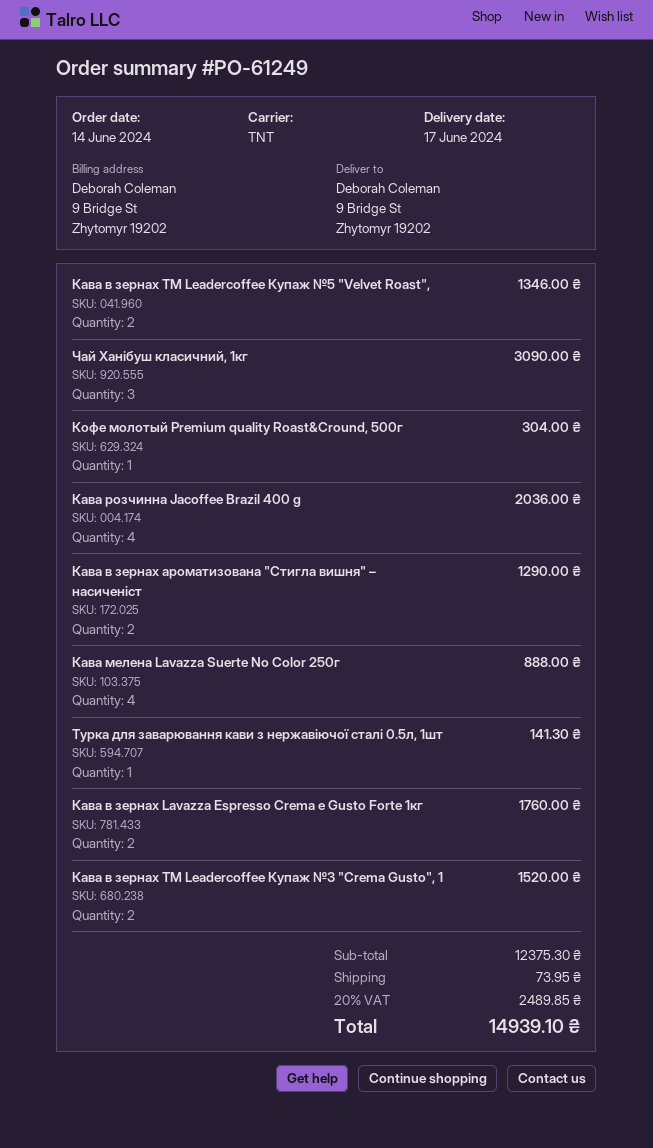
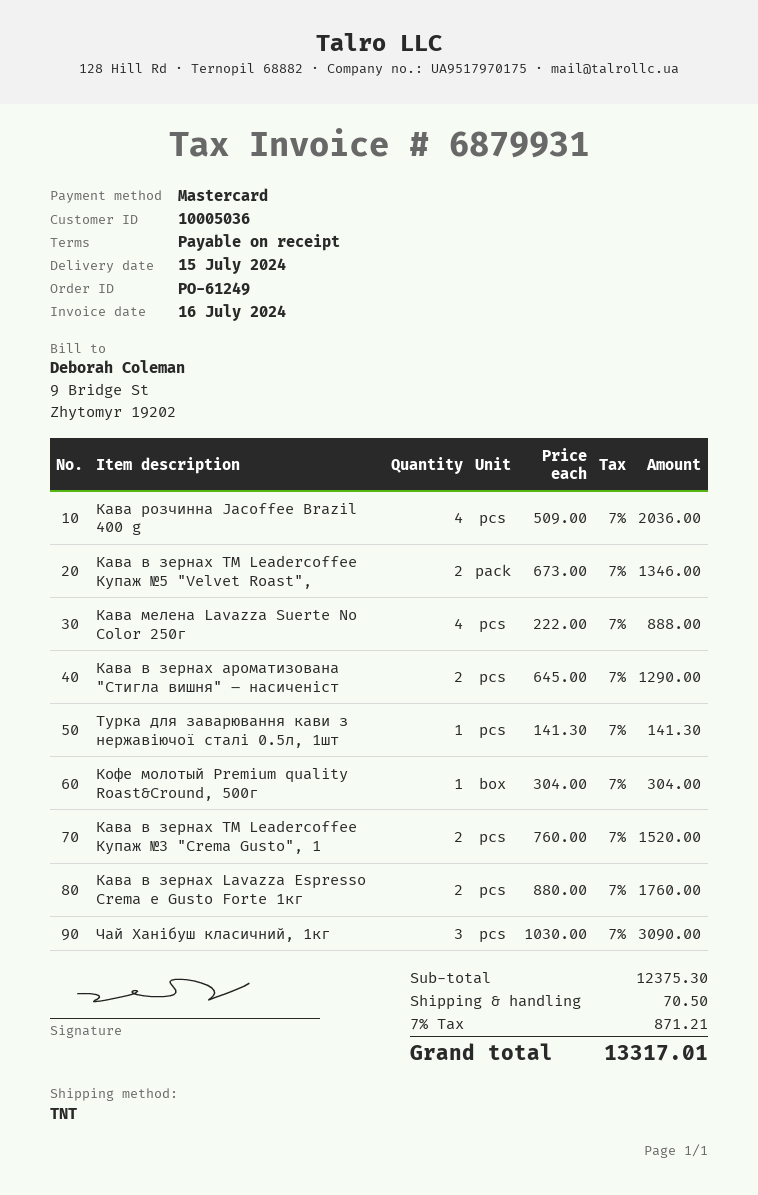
delivery date: 2024-06-17 -> 2024-07-15
shipping: 73.95 -> 70.50
tax: 20% = 2489.85 -> 7% = 871.21
total: 14939.10 -> 13317.01

